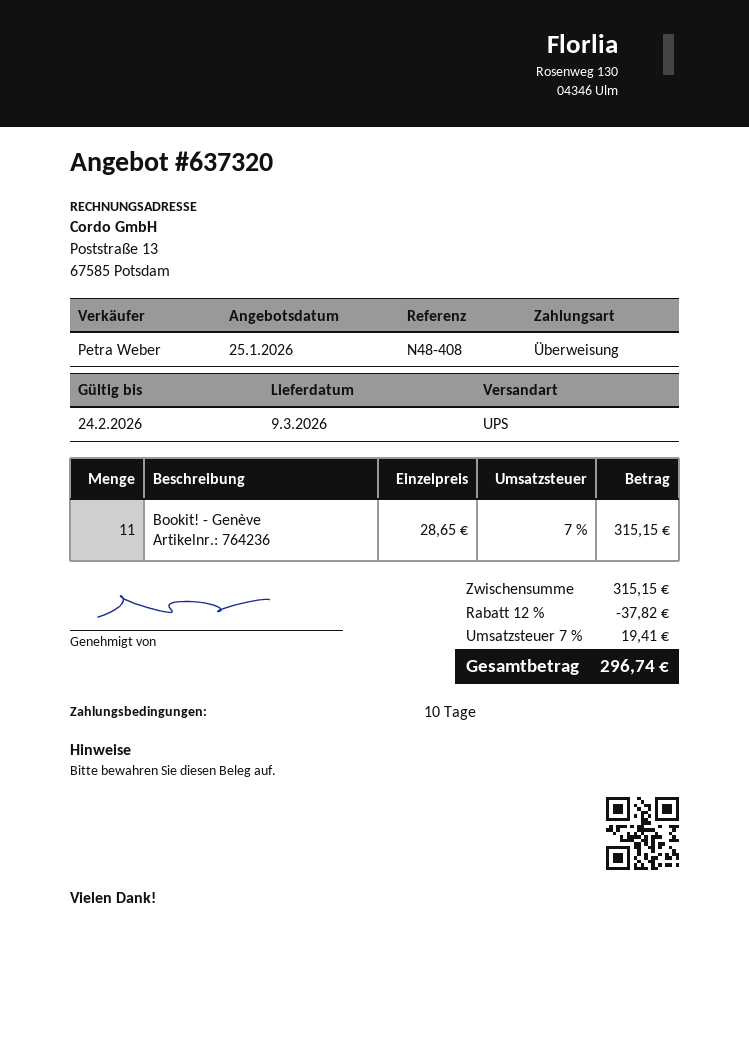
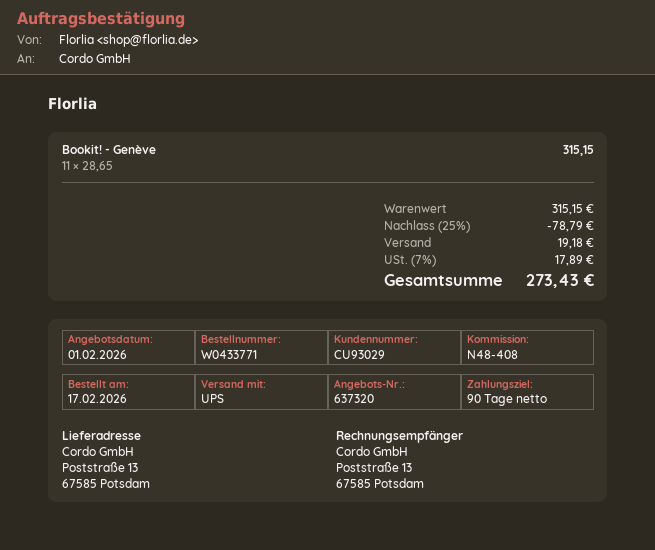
quote date: 2026-01-25 -> 2026-02-01
payment terms: 10 days -> 90 days
discount: 12% = 37.82 -> 25% = 78.79
shipping: none -> 19.18
tax: 7% = 19.41 -> 7% = 17.89
total: 296.74 -> 273.43

